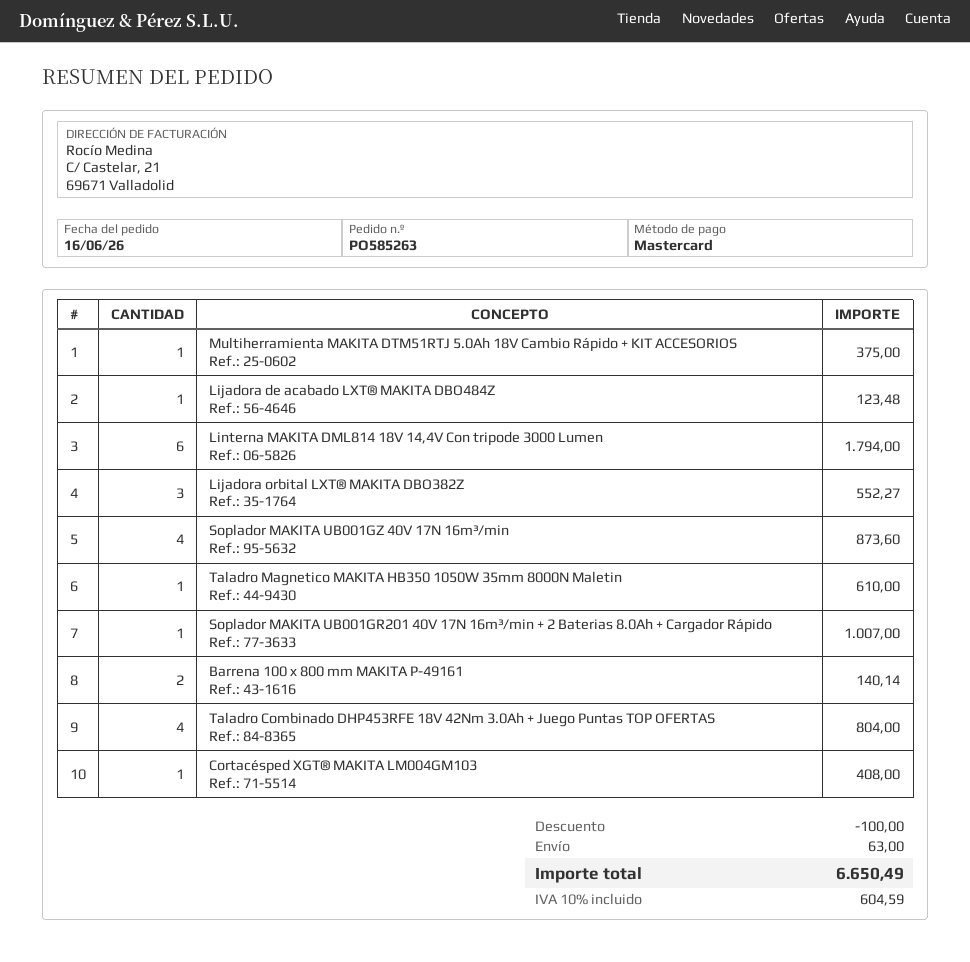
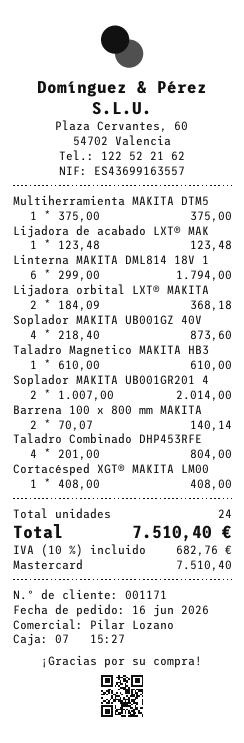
Lijadora orbital LXT® MAKITA DBO382Z: 3 for 552.27 -> 2 for 368.18
Soplador MAKITA UB001GR201 40V 17N 16m³/min + 2 Baterias 8.0Ah + Cargador Rápido: 1 for 1007.00 -> 2 for 2014.00
discount: 100.00 -> none
shipping: 63.00 -> none
tax: 10% = 604.59 -> 10% = 682.76
total: 6650.49 -> 7510.40

